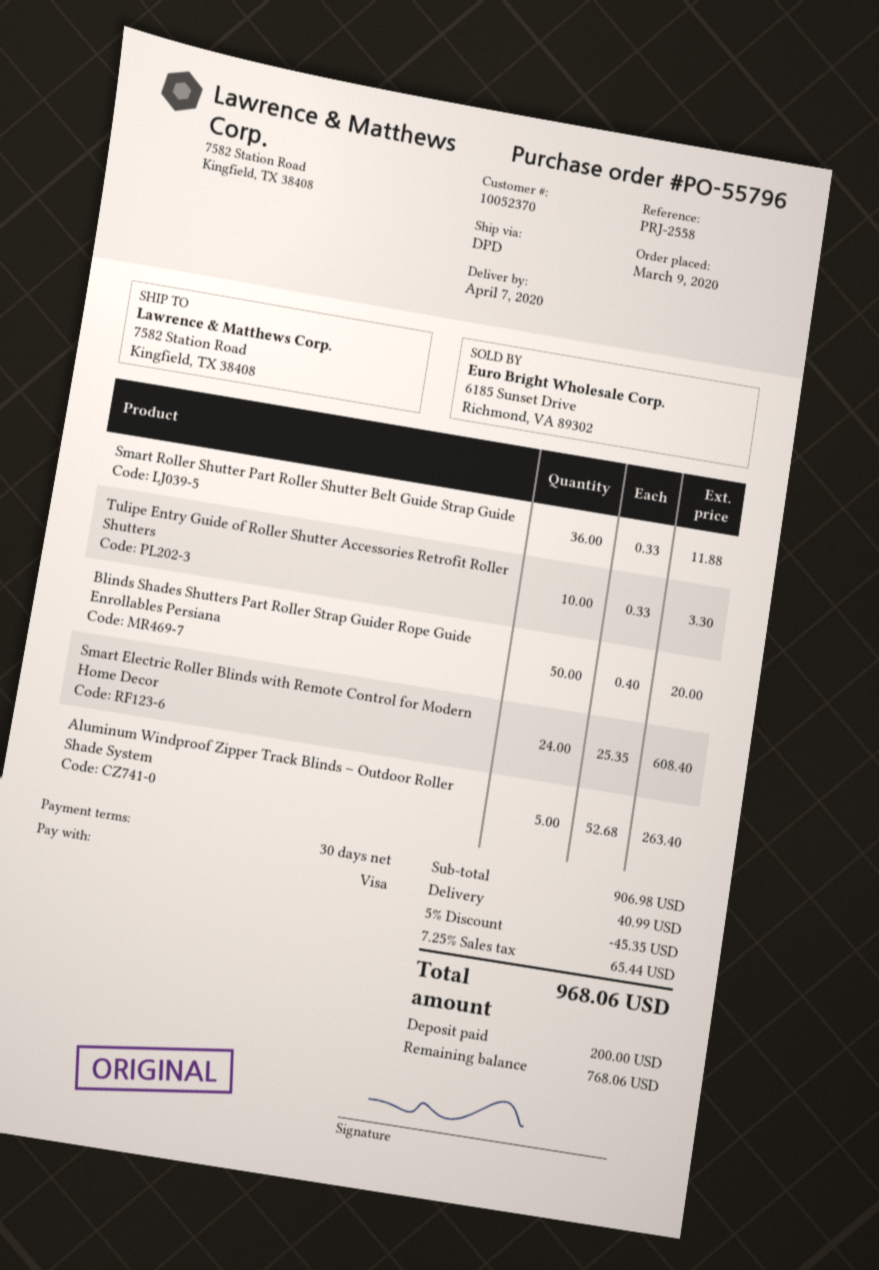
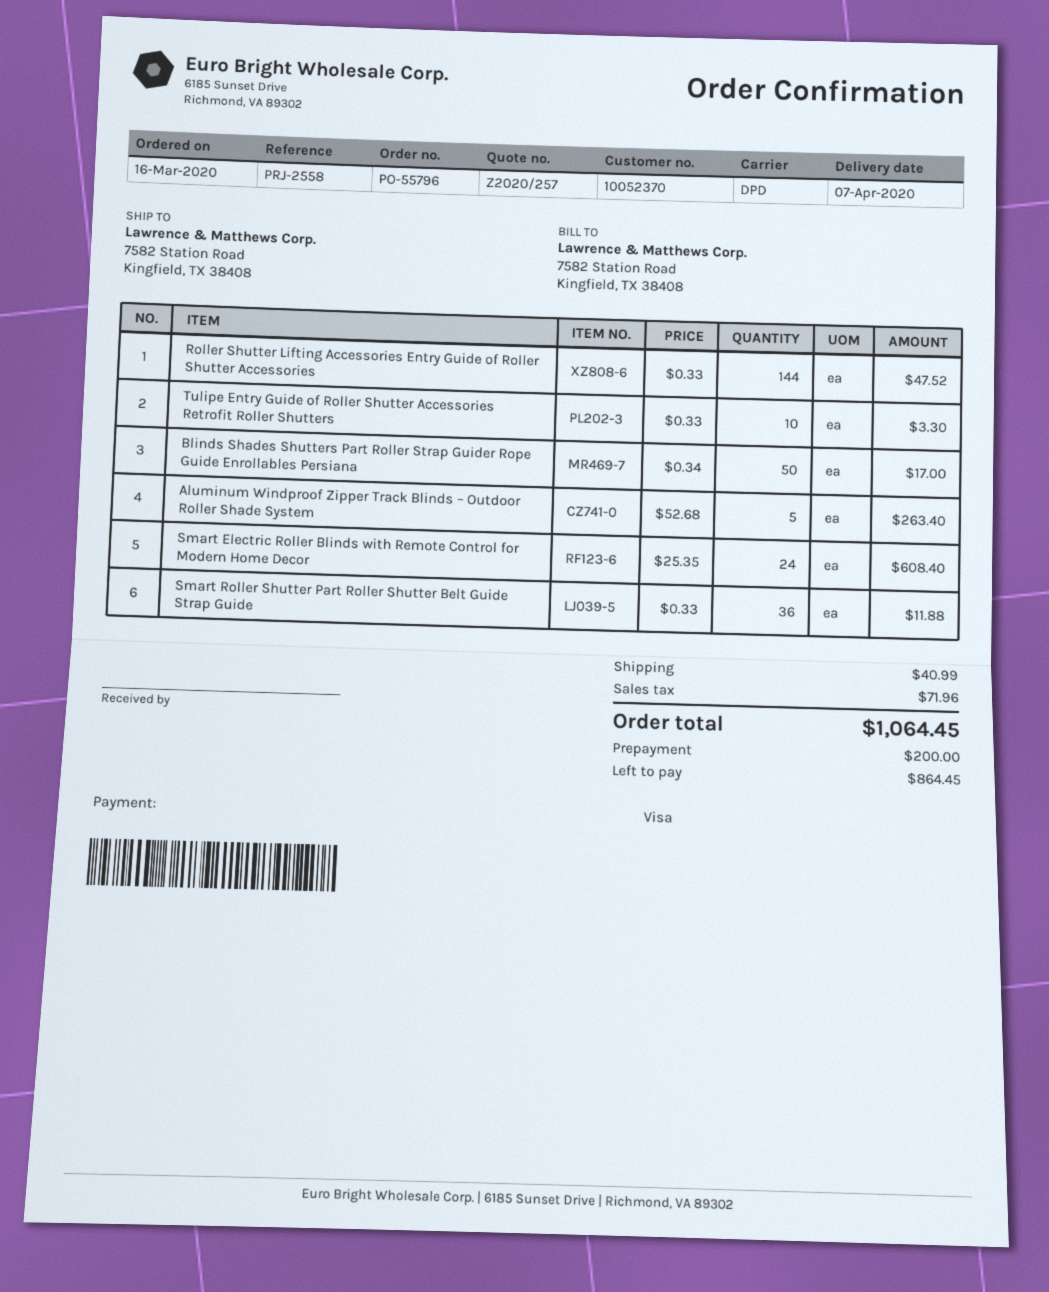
order date: 2020-03-09 -> 2020-03-16
Blinds Shades Shutters Part Roller Strap Guider Rope Guide Enrollables Persiana: 50 x 0.40 = 20.00 -> 50 x 0.34 = 17.00
Roller Shutter Lifting Accessories Entry Guide of Roller Shutter Accessories: none -> 144 x 0.33 = 47.52
discount: 5% = 45.35 -> none
tax: 65.44 -> 71.96
total: 968.06 -> 1064.45
balance: 768.06 -> 864.45

